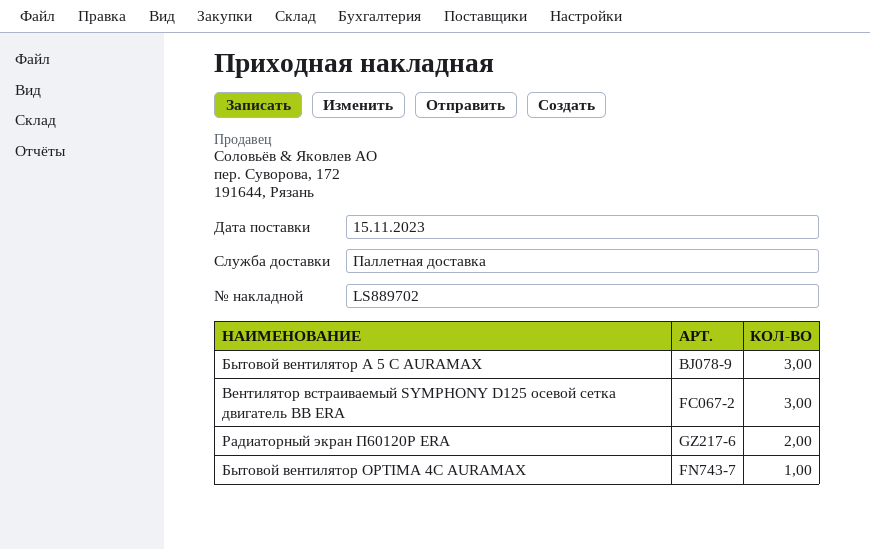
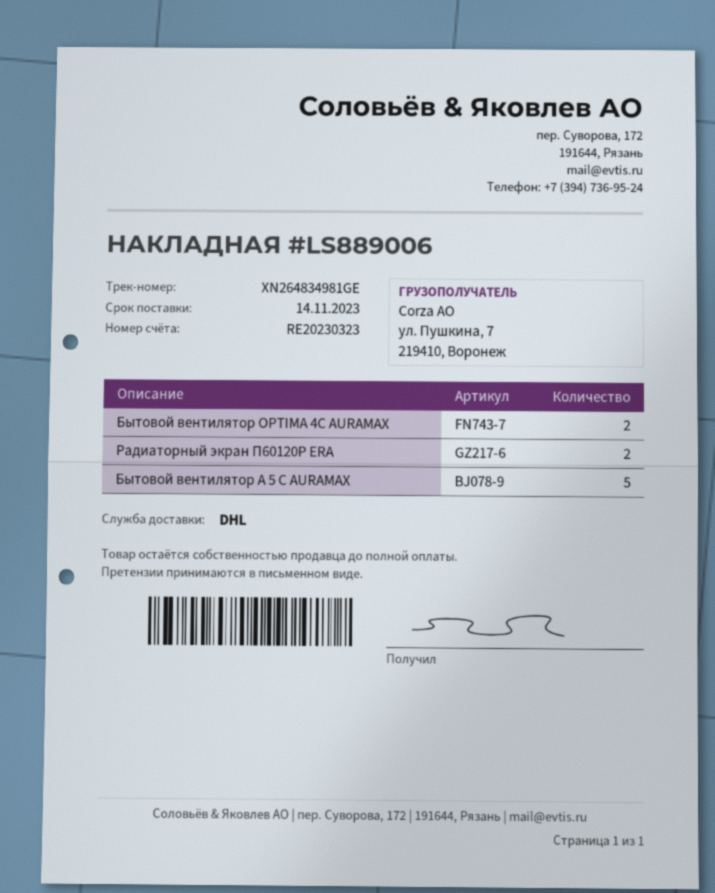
delivery note number: LS889702 -> LS889006
delivery date: 2023-11-15 -> 2023-11-14
shipping method: pallet freight -> DHL
Бытовой вентилятор A 5 C AURAMAX: 3 -> 5
Вентилятор встраиваемый SYMPHONY D125 осевой сетка двигатель BB ERA: 3 -> none
Бытовой вентилятор OPTIMA 4C AURAMAX: 1 -> 2

